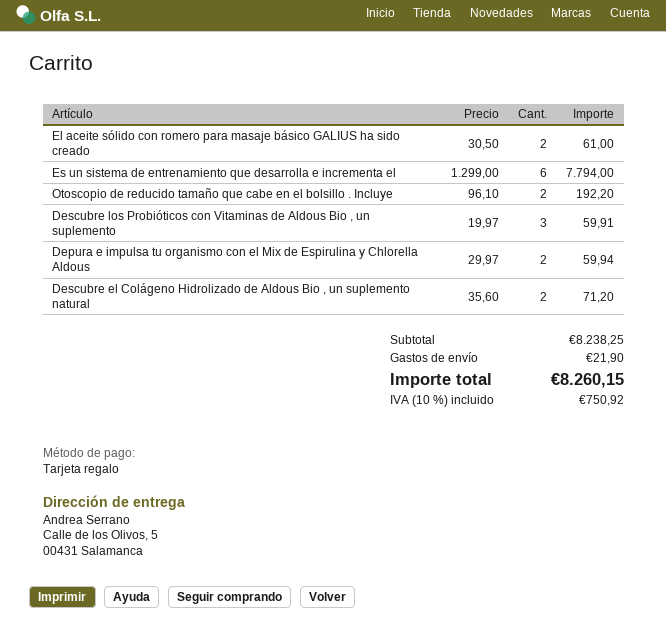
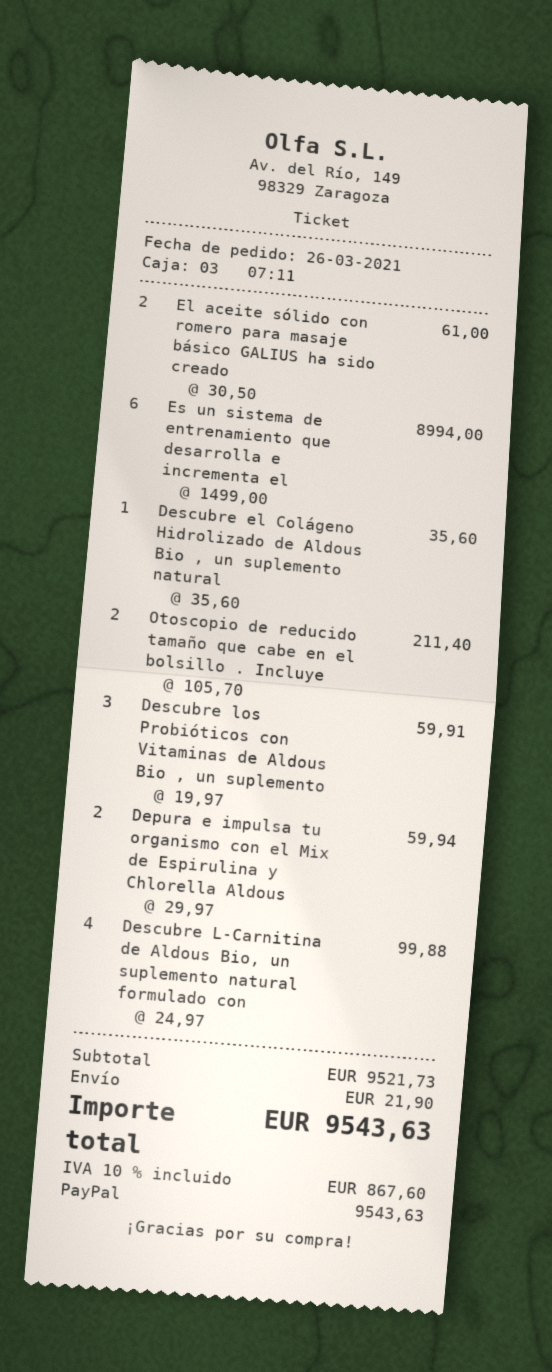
payment method: gift card -> PayPal
Es un sistema de entrenamiento que desarrolla e incrementa el: 6 x 1299.00 = 7794.00 -> 6 x 1499.00 = 8994.00
Otoscopio de reducido tamaño que cabe en el bolsillo . Incluye: 2 x 96.10 = 192.20 -> 2 x 105.70 = 211.40
Descubre el Colágeno Hidrolizado de Aldous Bio , un suplemento natural: 2 x 35.60 = 71.20 -> 1 x 35.60 = 35.60
Descubre L-Carnitina de Aldous Bio, un suplemento natural formulado con: none -> 4 x 24.97 = 99.88
subtotal: 8238.25 -> 9521.73
tax: 10% = 750.92 -> 10% = 867.60
total: 8260.15 -> 9543.63

